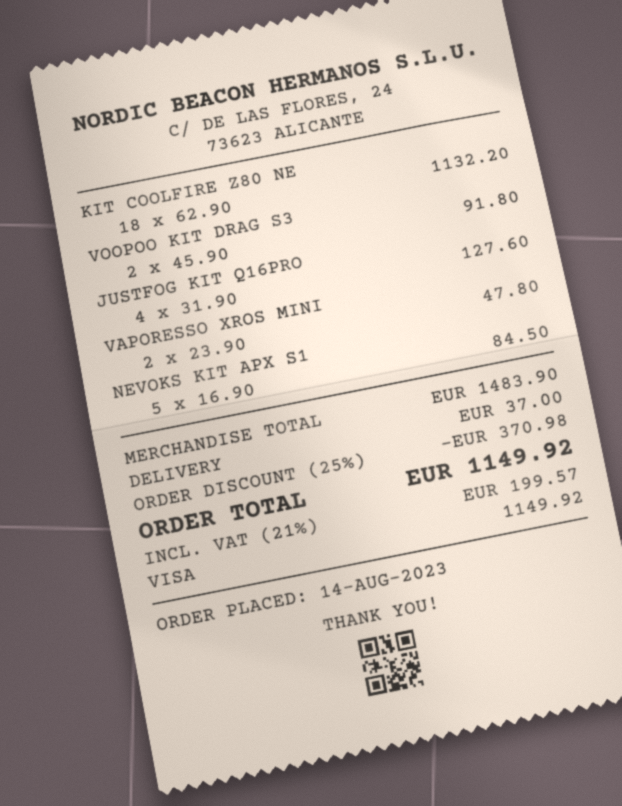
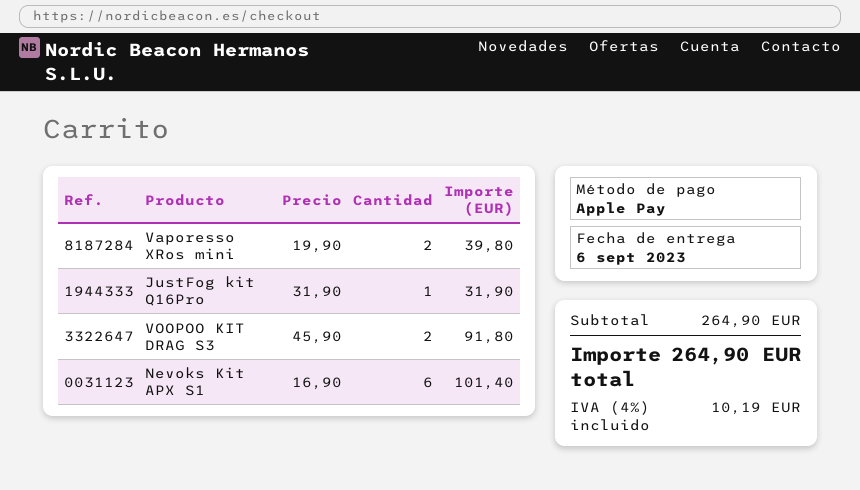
payment method: Visa -> Apple Pay
KIT COOLFIRE Z80 NE: 18 x 62.90 = 1132.20 -> none
JUSTFOG KIT Q16PRO: 4 x 31.90 = 127.60 -> 1 x 31.90 = 31.90
VAPORESSO XROS MINI: 2 x 23.90 = 47.80 -> 2 x 19.90 = 39.80
NEVOKS KIT APX S1: 5 x 16.90 = 84.50 -> 6 x 16.90 = 101.40
subtotal: 1483.90 -> 264.90
discount: 25% = 370.98 -> none
shipping: 37.00 -> none
tax: 21% = 199.57 -> 4% = 10.19
total: 1149.92 -> 264.90

